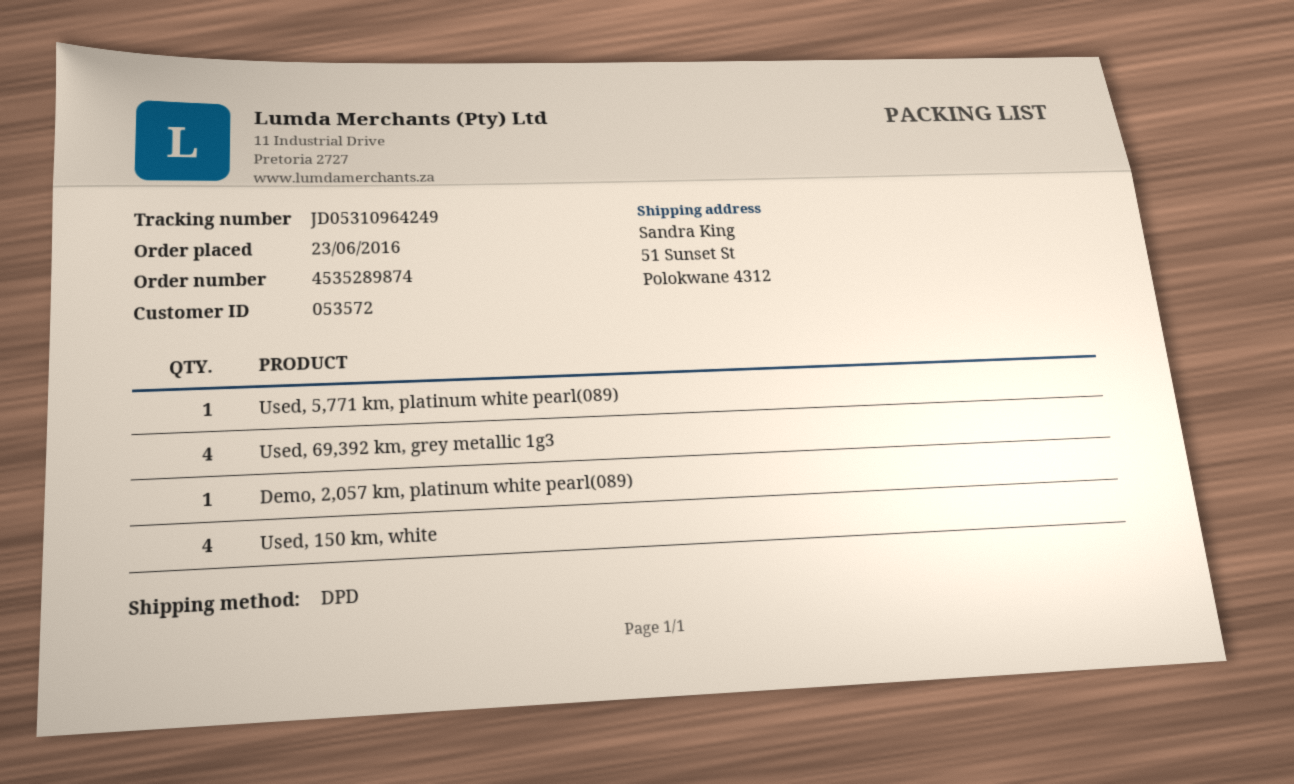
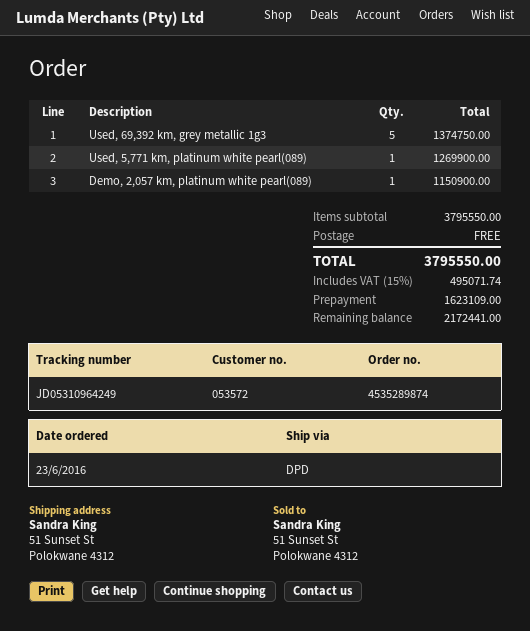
Used, 69,392 km, grey metallic 1g3: 4 -> 5
Used, 150 km, white: 4 -> none

